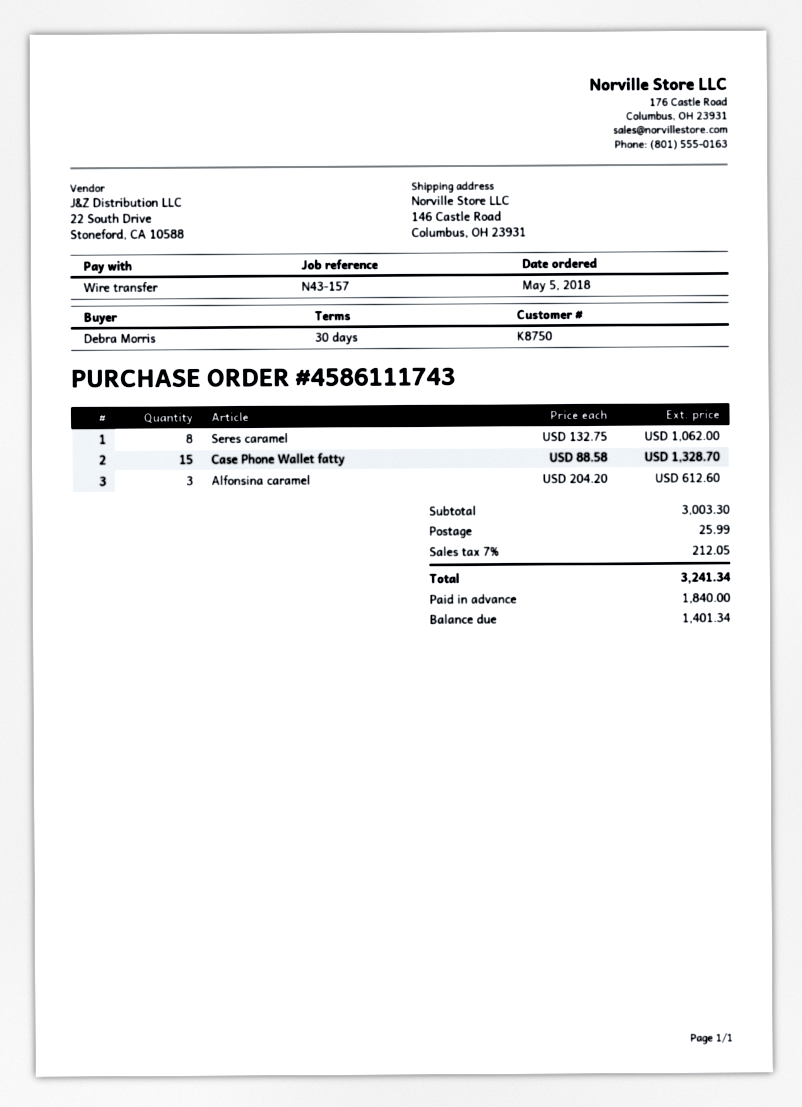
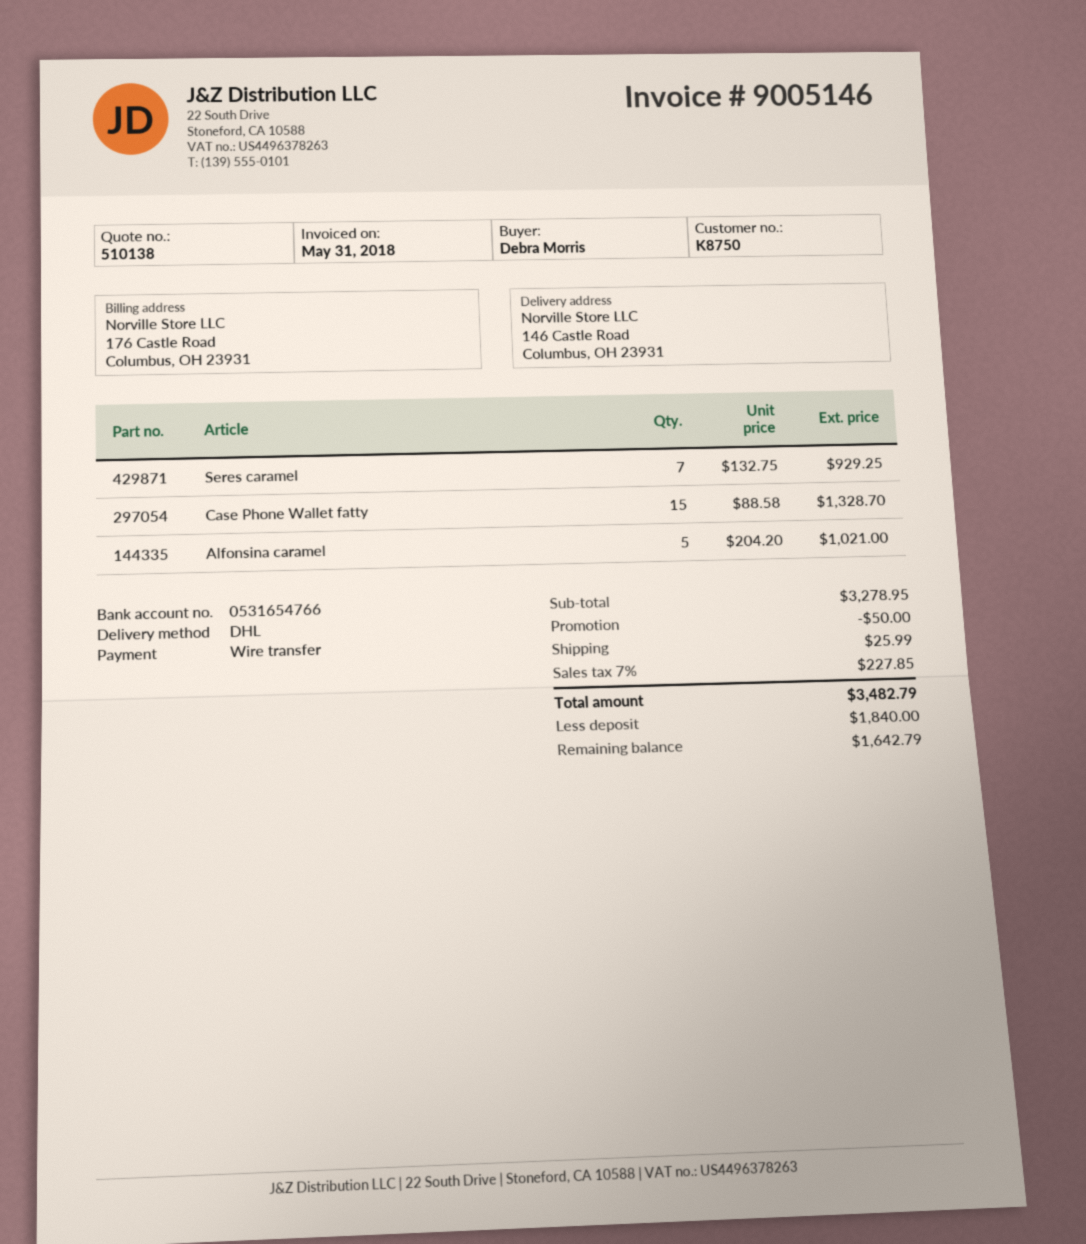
Seres caramel: 8 x 132.75 = 1062.00 -> 7 x 132.75 = 929.25
Alfonsina caramel: 3 x 204.20 = 612.60 -> 5 x 204.20 = 1021.00
subtotal: 3003.30 -> 3278.95
discount: none -> 50.00
tax: 7% = 212.05 -> 7% = 227.85
total: 3241.34 -> 3482.79
balance: 1401.34 -> 1642.79

